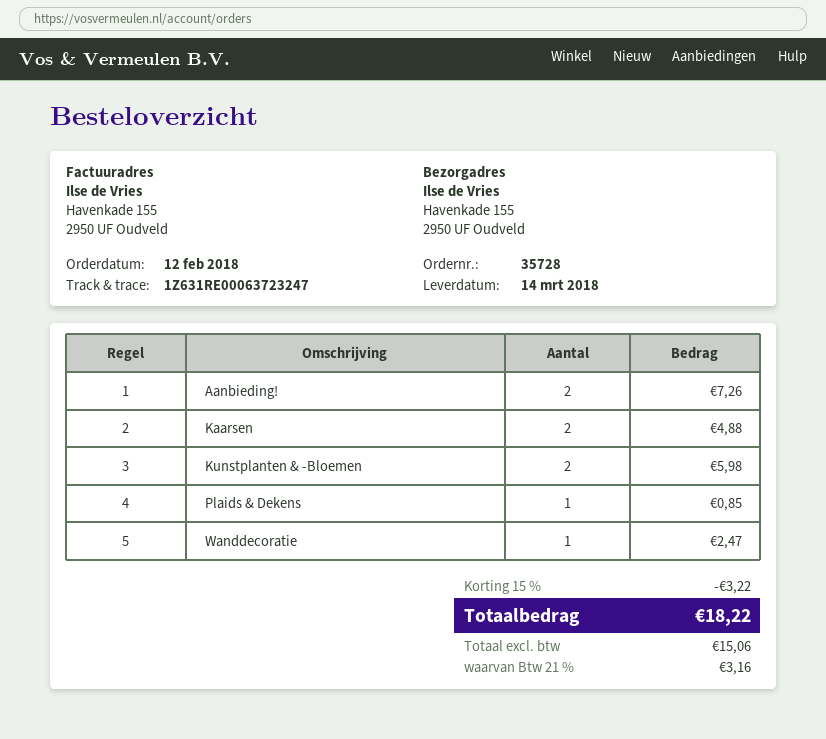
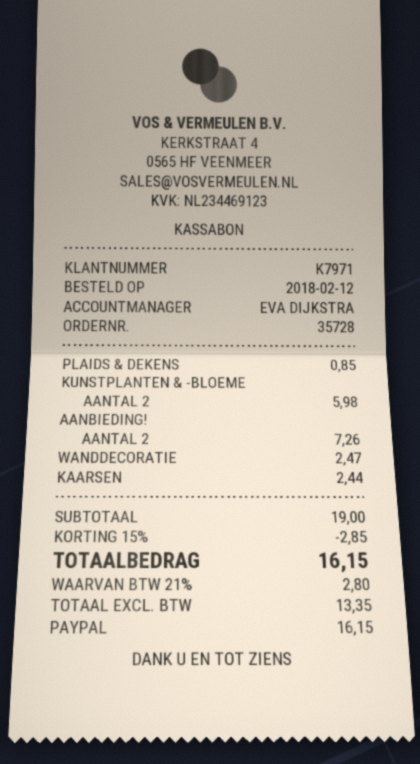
Kaarsen: 2 for 4.88 -> 1 for 2.44
discount: 15% = 3.22 -> 15% = 2.85
net: 15.06 -> 13.35
tax: 21% = 3.16 -> 21% = 2.80
total: 18.22 -> 16.15

